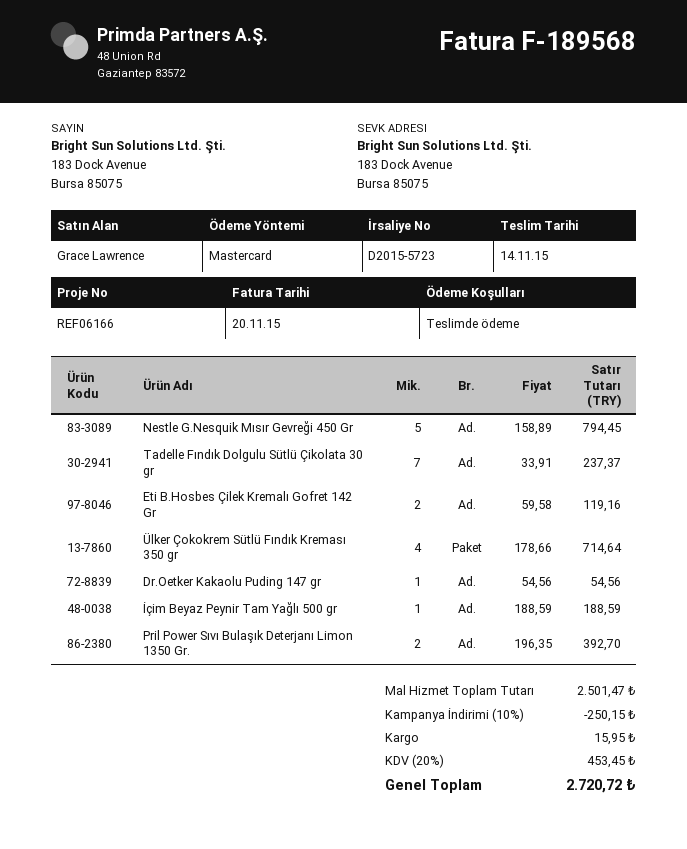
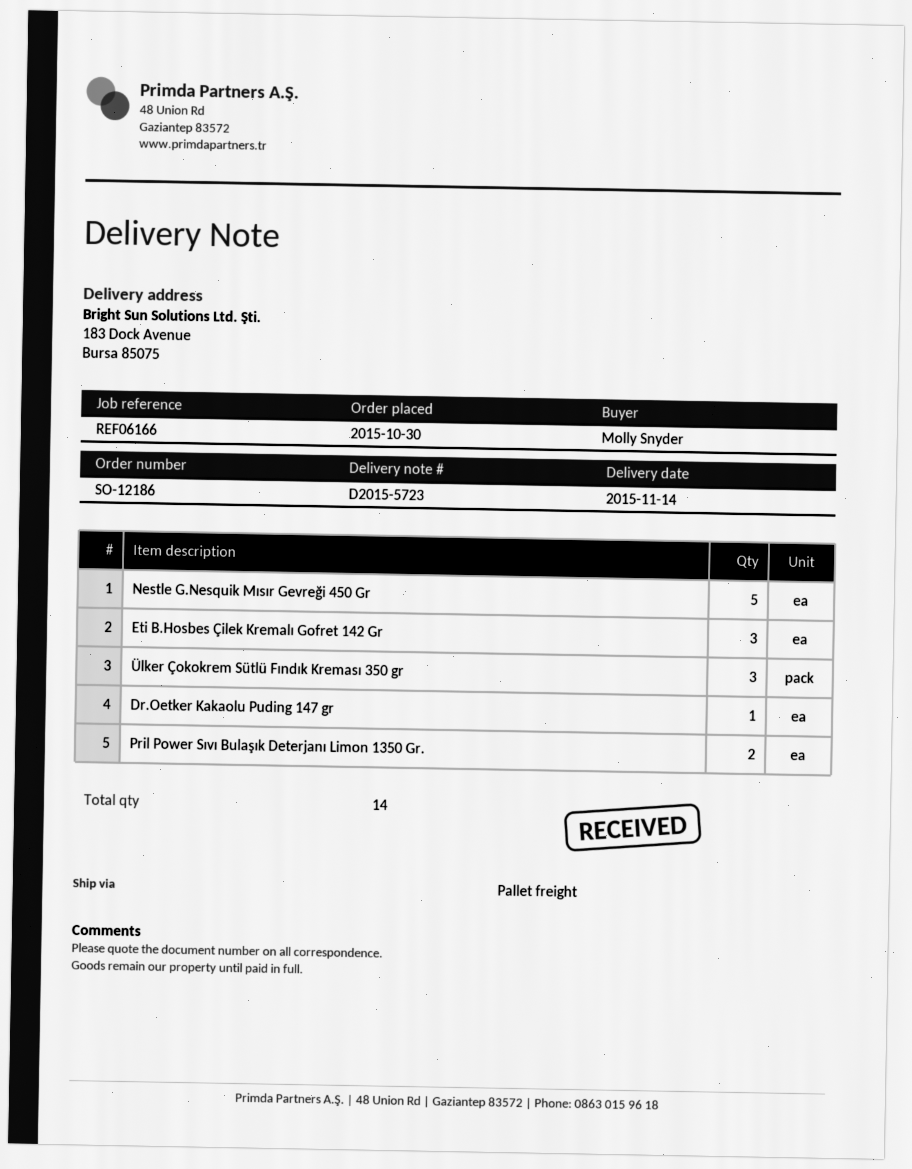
ordered by: Grace Lawrence -> Molly Snyder
Tadelle Fındık Dolgulu Sütlü Çikolata 30 gr: 7 -> none
Eti B.Hosbes Çilek Kremalı Gofret 142 Gr: 2 -> 3
Ülker Çokokrem Sütlü Fındık Kreması 350 gr: 4 -> 3
İçim Beyaz Peynir Tam Yağlı 500 gr: 1 -> none

